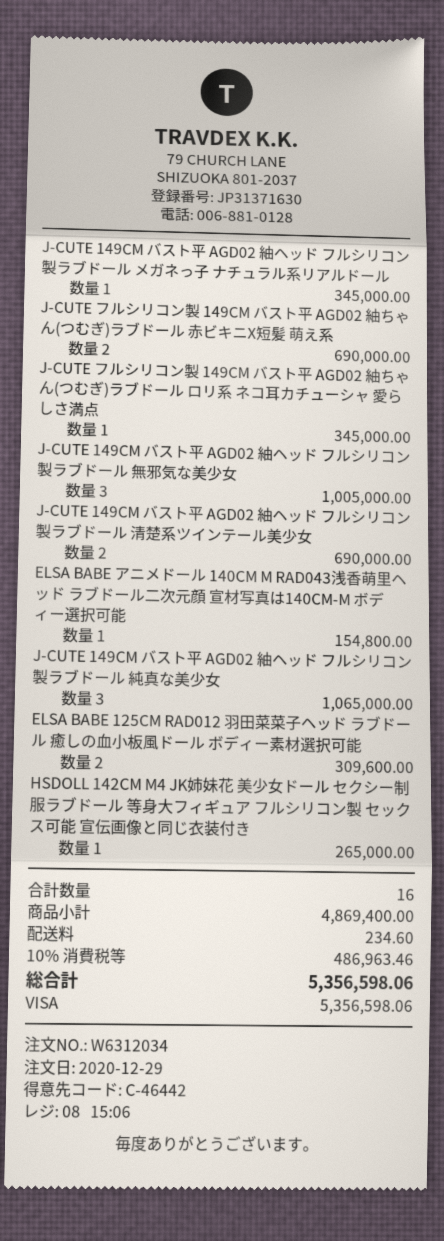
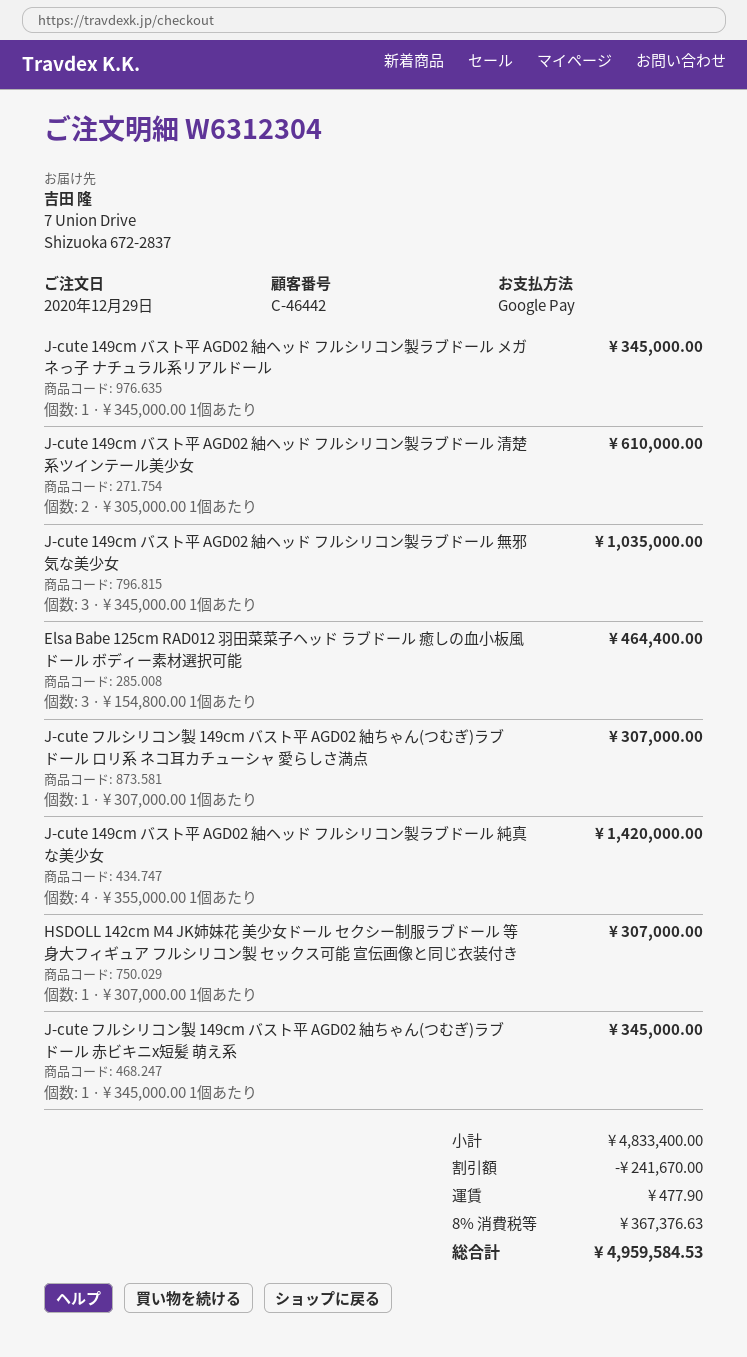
order number: W6312034 -> W6312304
payment method: Visa -> Google Pay
J-CUTE フルシリコン製 149CM バスト平 AGD02 紬ちゃん(つむぎ)ラブドール 赤ビキニX短髪 萌え系: 2 for 690000.00 -> 1 for 345000.00
J-CUTE フルシリコン製 149CM バスト平 AGD02 紬ちゃん(つむぎ)ラブドール ロリ系 ネコ耳カチューシャ 愛らしさ満点: 1 for 345000.00 -> 1 for 307000.00
J-CUTE 149CM バスト平 AGD02 紬ヘッド フルシリコン製ラブドール 無邪気な美少女: 3 for 1005000.00 -> 3 for 1035000.00
J-CUTE 149CM バスト平 AGD02 紬ヘッド フルシリコン製ラブドール 清楚系ツインテール美少女: 2 for 690000.00 -> 2 for 610000.00
ELSA BABE アニメドール 140CM M RAD043浅香萌里ヘッド ラブドール二次元顔 宣材写真は140CM-M ボディー選択可能: 1 for 154800.00 -> none
J-CUTE 149CM バスト平 AGD02 紬ヘッド フルシリコン製ラブドール 純真な美少女: 3 for 1065000.00 -> 4 for 1420000.00
ELSA BABE 125CM RAD012 羽田菜菜子ヘッド ラブドール 癒しの血小板風ドール ボディー素材選択可能: 2 for 309600.00 -> 3 for 464400.00
HSDOLL 142CM M4 JK姉妹花 美少女ドール セクシー制服ラブドール 等身大フィギュア フルシリコン製 セックス可能 宣伝画像と同じ衣装付き: 1 for 265000.00 -> 1 for 307000.00
subtotal: 4869400.00 -> 4833400.00
discount: none -> 241670.00
shipping: 234.60 -> 477.90
tax: 10% = 486963.46 -> 8% = 367376.63
total: 5356598.06 -> 4959584.53

